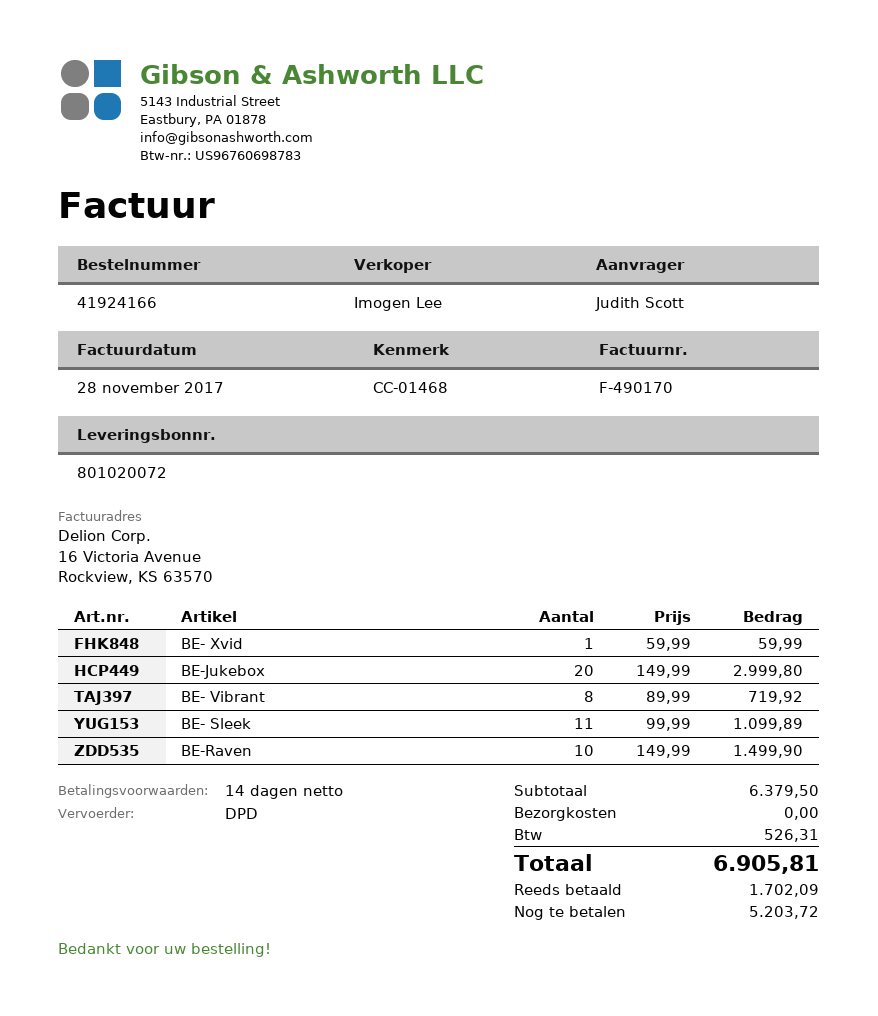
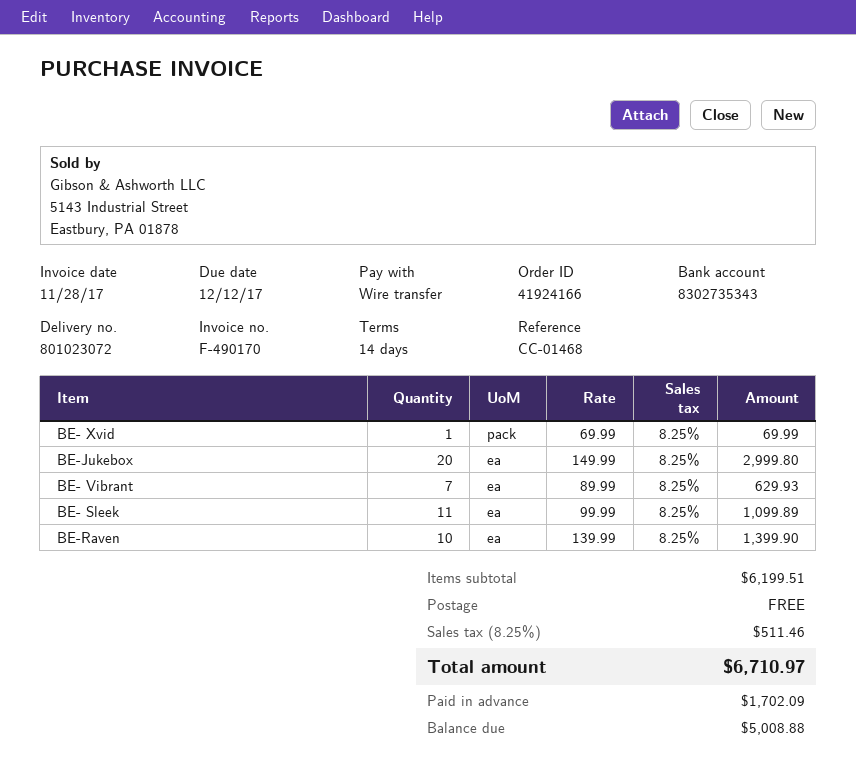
delivery note number: 801020072 -> 801023072
BE- Xvid: 1 x 59.99 = 59.99 -> 1 x 69.99 = 69.99
BE- Vibrant: 8 x 89.99 = 719.92 -> 7 x 89.99 = 629.93
BE-Raven: 10 x 149.99 = 1499.90 -> 10 x 139.99 = 1399.90
subtotal: 6379.50 -> 6199.51
tax: 526.31 -> 511.46
total: 6905.81 -> 6710.97
balance: 5203.72 -> 5008.88

